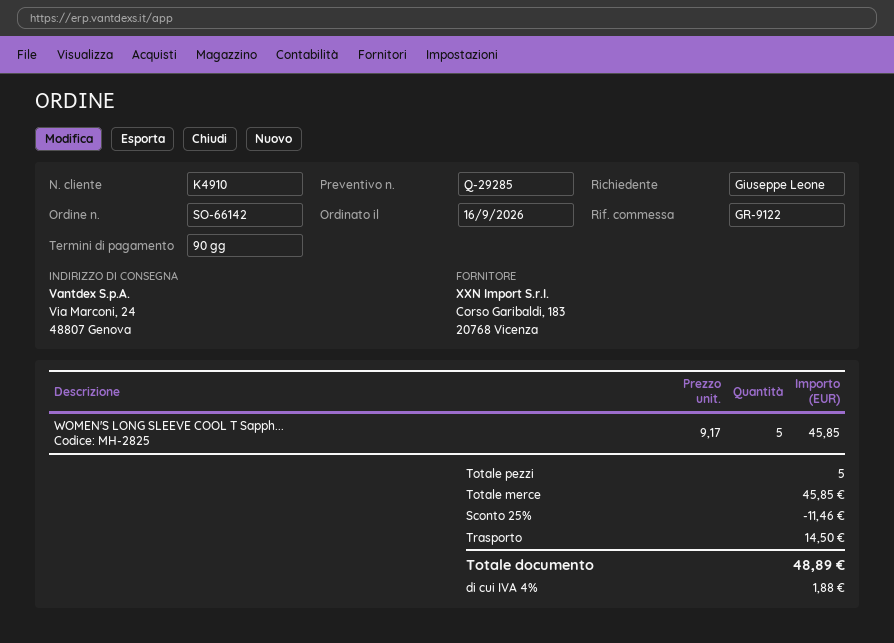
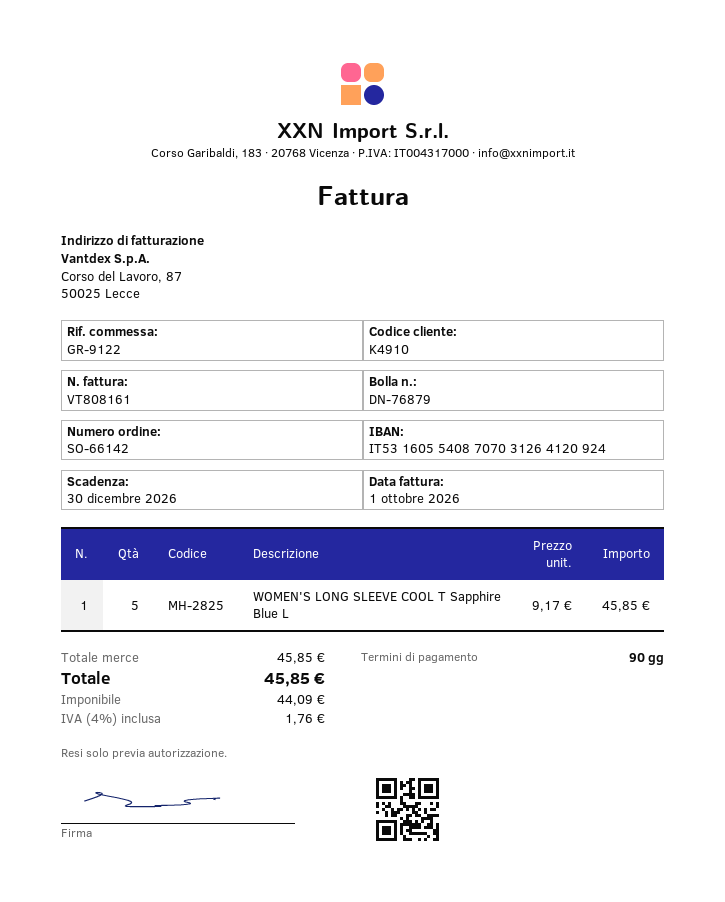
discount: 25% = 11.46 -> none
shipping: 14.50 -> none
tax: 4% = 1.88 -> 4% = 1.76
total: 48.89 -> 45.85

